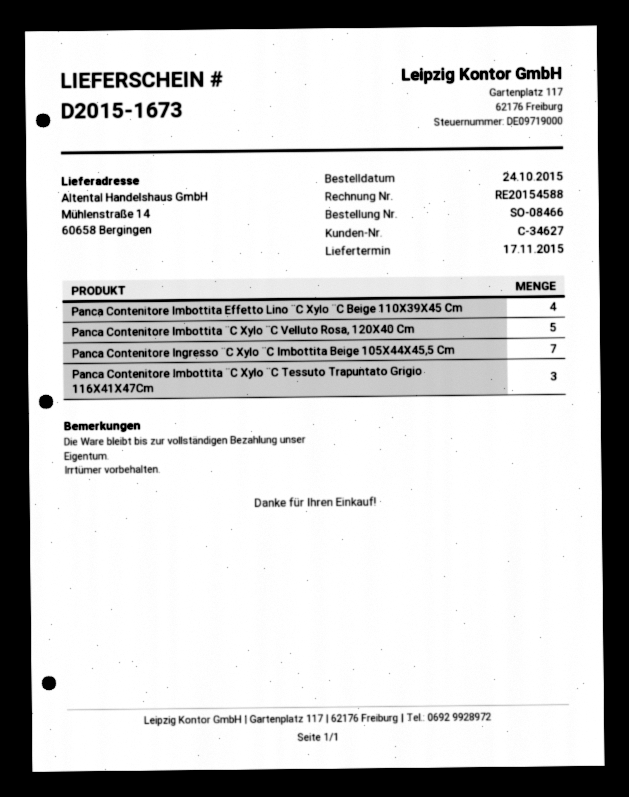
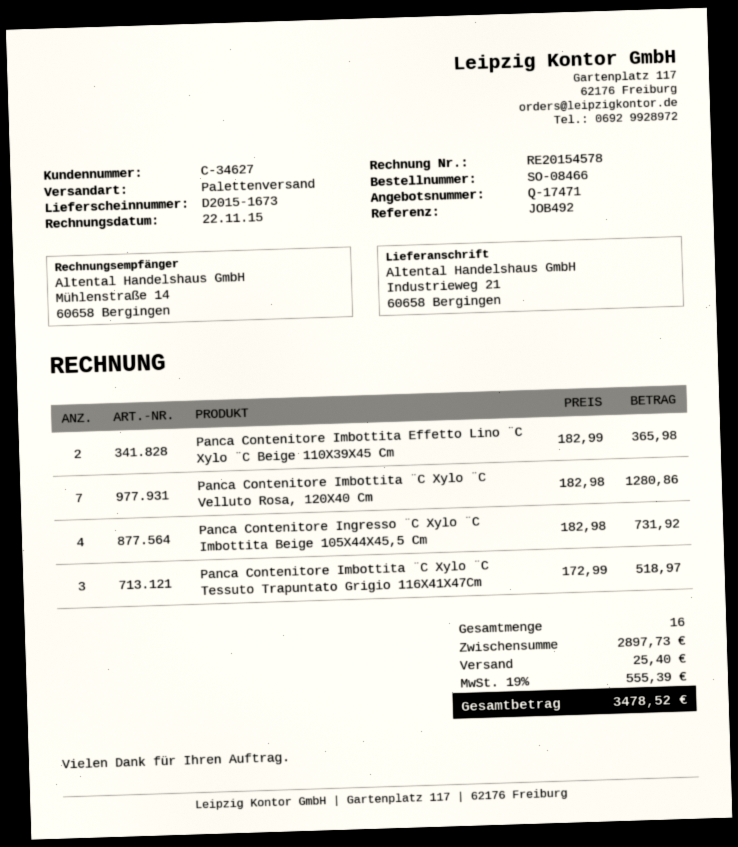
invoice number: RE20154588 -> RE20154578
ship to: Mühlenstraße 14, 60658 Bergingen -> Industrieweg 21, 60658 Bergingen
Panca Contenitore Imbottita Effetto Lino ¨C Xylo ¨C Beige 110X39X45 Cm: 4 -> 2
Panca Contenitore Imbottita ¨C Xylo ¨C Velluto Rosa, 120X40 Cm: 5 -> 7
Panca Contenitore Ingresso ¨C Xylo ¨C Imbottita Beige 105X44X45,5 Cm: 7 -> 4

